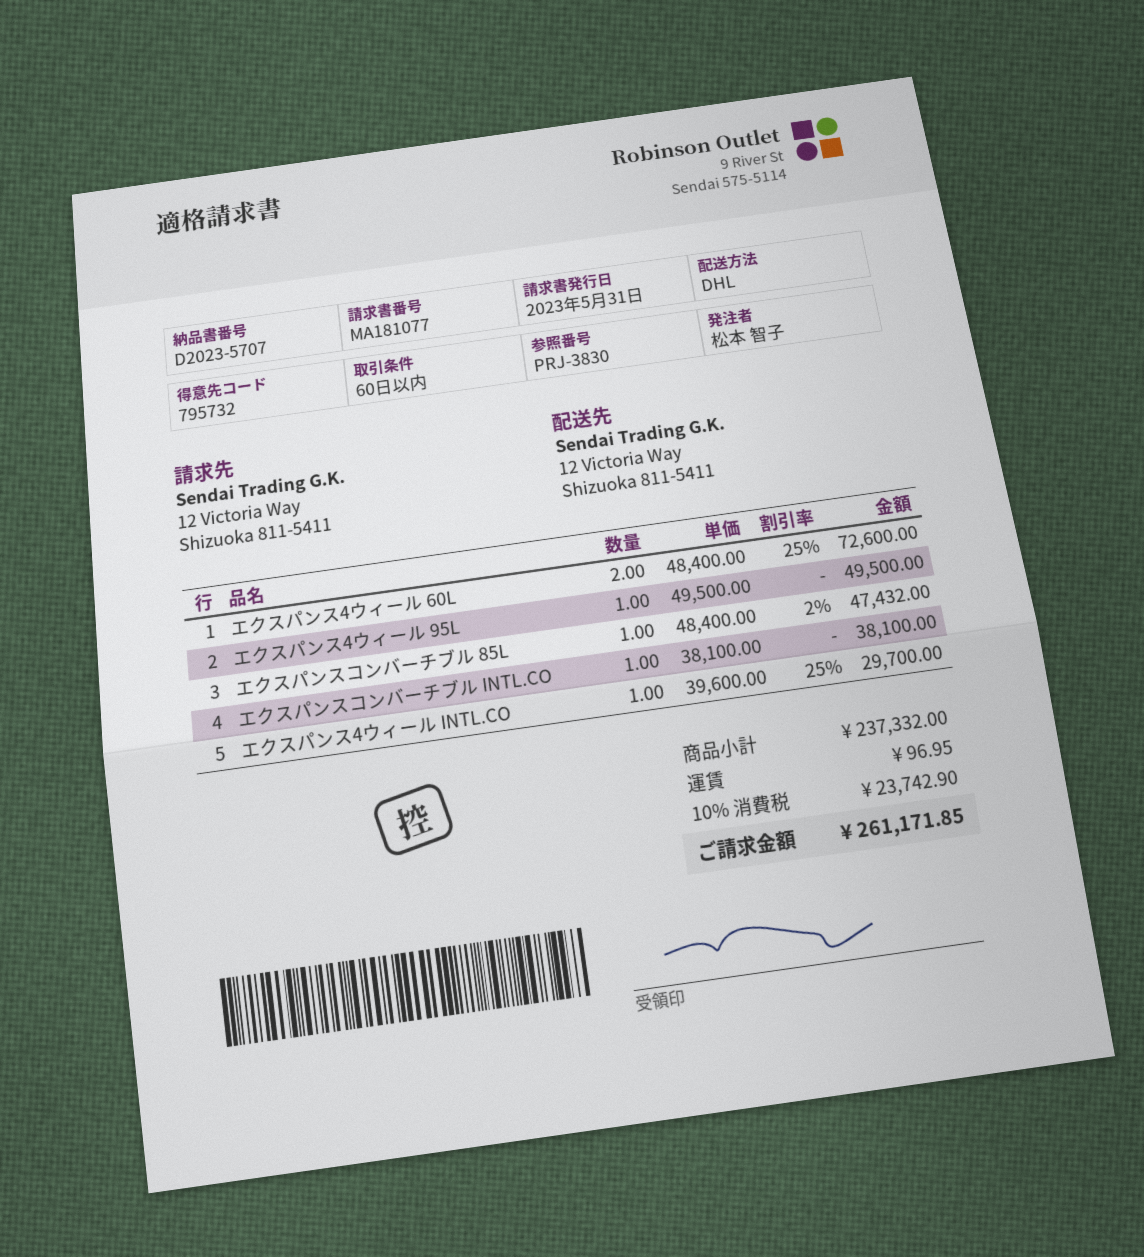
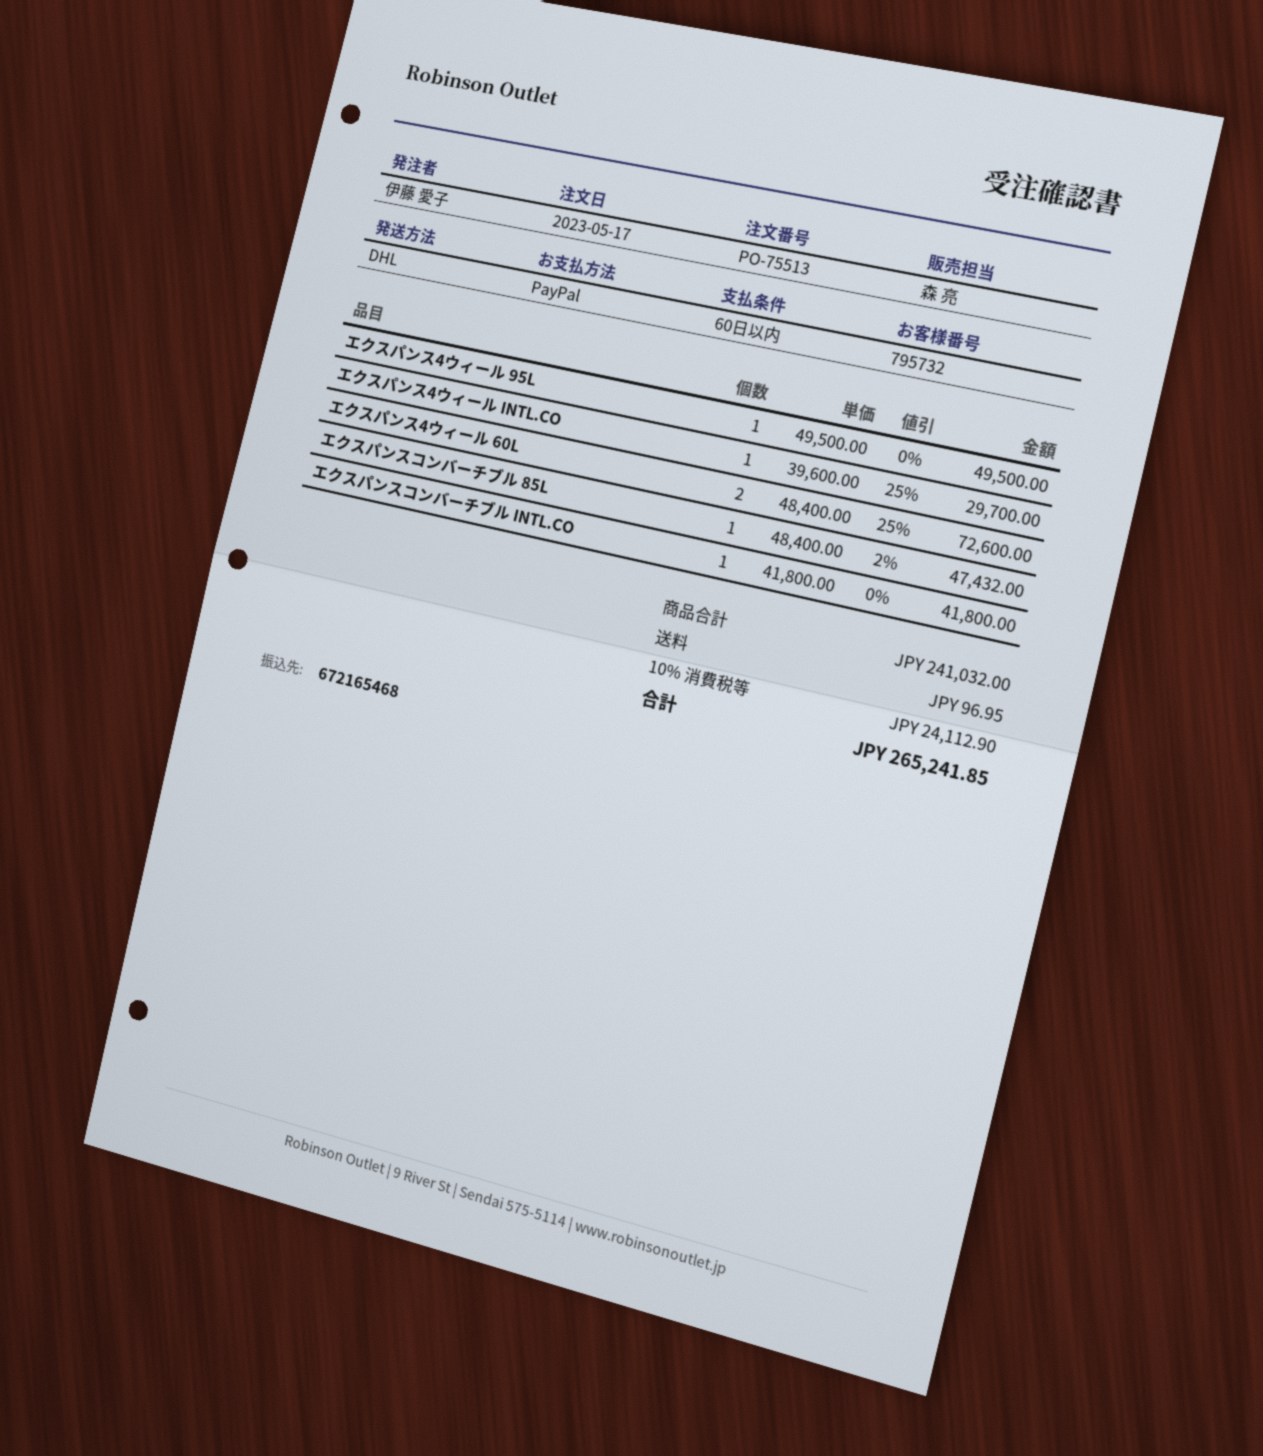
ordered by: 松本 智子 -> 伊藤 愛子
エクスパンスコンバーチブル INTL.CO: 1 x 38100.00 = 38100.00 -> 1 x 41800.00 = 41800.00
subtotal: 237332.00 -> 241032.00
tax: 10% = 23742.90 -> 10% = 24112.90
total: 261171.85 -> 265241.85

